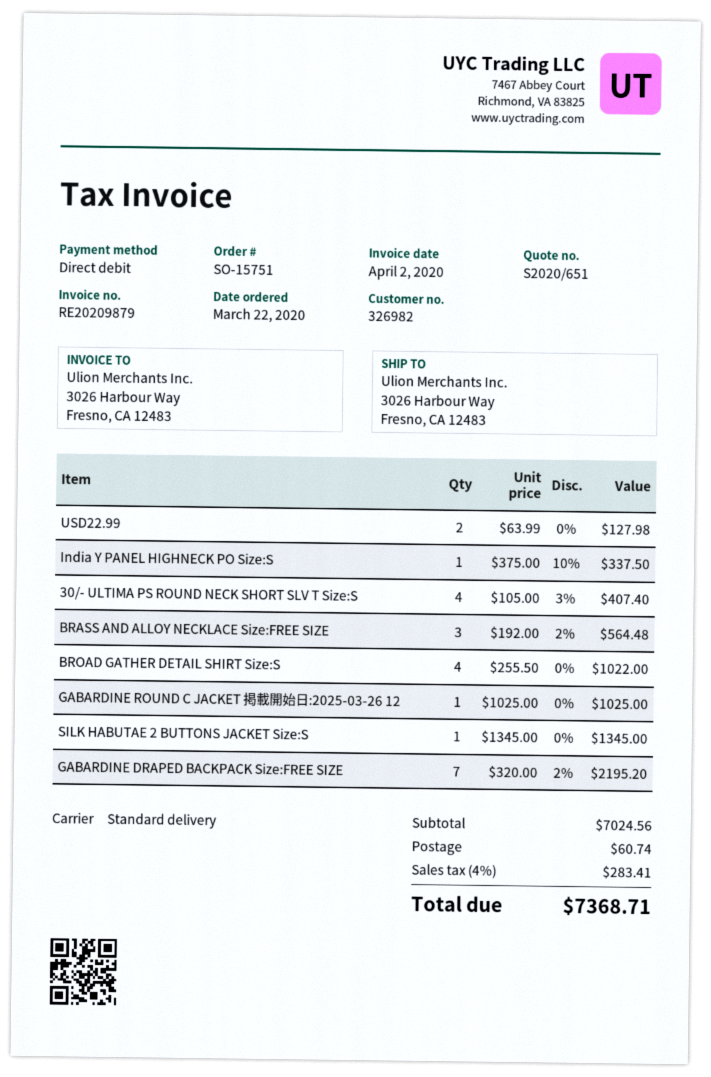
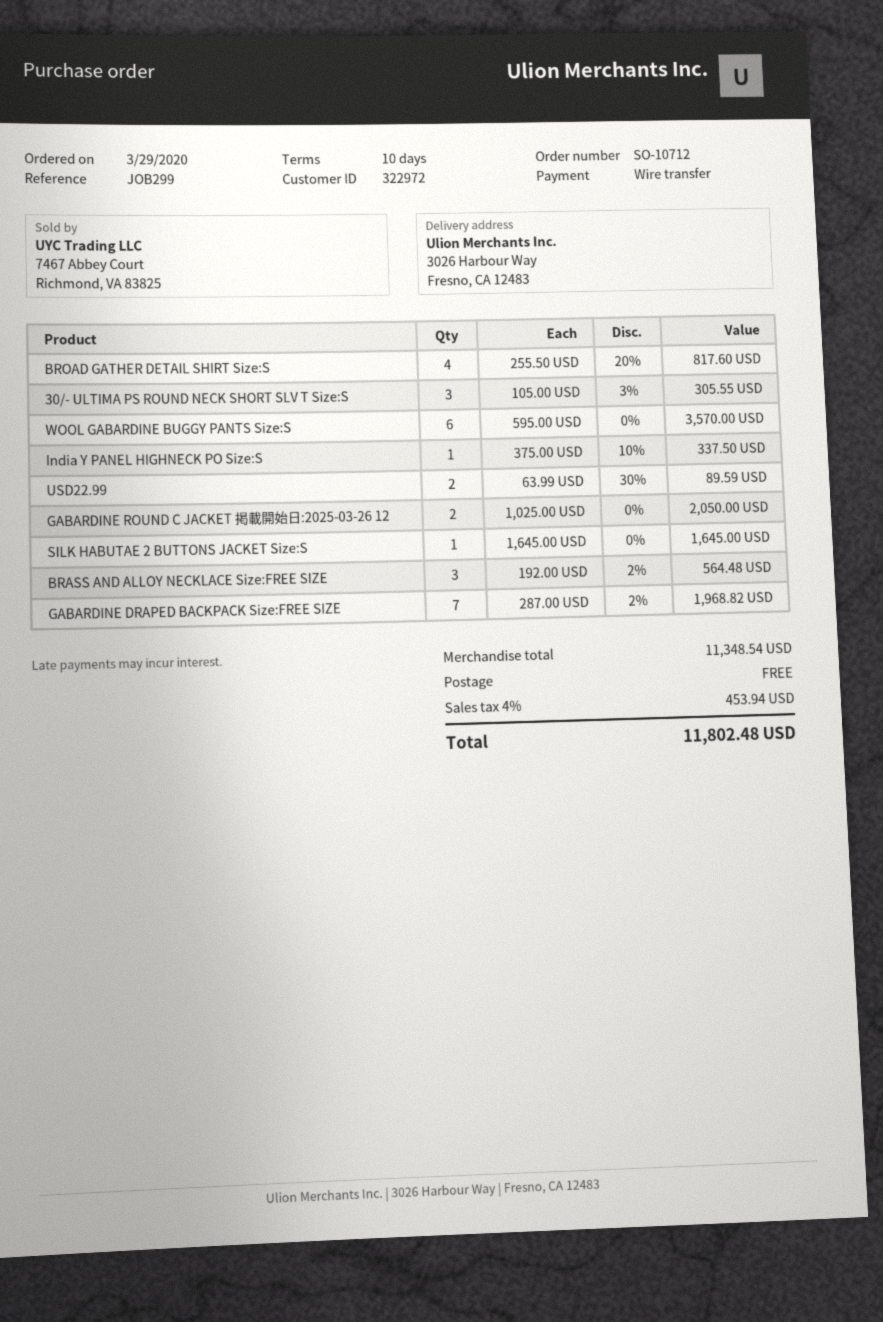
order number: SO-15751 -> SO-10712
order date: 2020-03-22 -> 2020-03-29
customer number: 326982 -> 322972
payment method: direct debit -> bank transfer
USD22.99: 2 x 63.99 = 127.98 -> 2 x 63.99 - 30% = 89.59
30/- ULTIMA PS ROUND NECK SHORT SLV T Size:S: 4 x 105.00 - 3% = 407.40 -> 3 x 105.00 - 3% = 305.55
BROAD GATHER DETAIL SHIRT Size:S: 4 x 255.50 = 1022.00 -> 4 x 255.50 - 20% = 817.60
GABARDINE ROUND C JACKET 掲載開始日:2025-03-26 12: 1 x 1025.00 = 1025.00 -> 2 x 1025.00 = 2050.00
SILK HABUTAE 2 BUTTONS JACKET Size:S: 1 x 1345.00 = 1345.00 -> 1 x 1645.00 = 1645.00
GABARDINE DRAPED BACKPACK Size:FREE SIZE: 7 x 320.00 - 2% = 2195.20 -> 7 x 287.00 - 2% = 1968.82
WOOL GABARDINE BUGGY PANTS Size:S: none -> 6 x 595.00 = 3570.00
subtotal: 7024.56 -> 11348.54
shipping: 60.74 -> 0.00
tax: 4% = 283.41 -> 4% = 453.94
total: 7368.71 -> 11802.48

